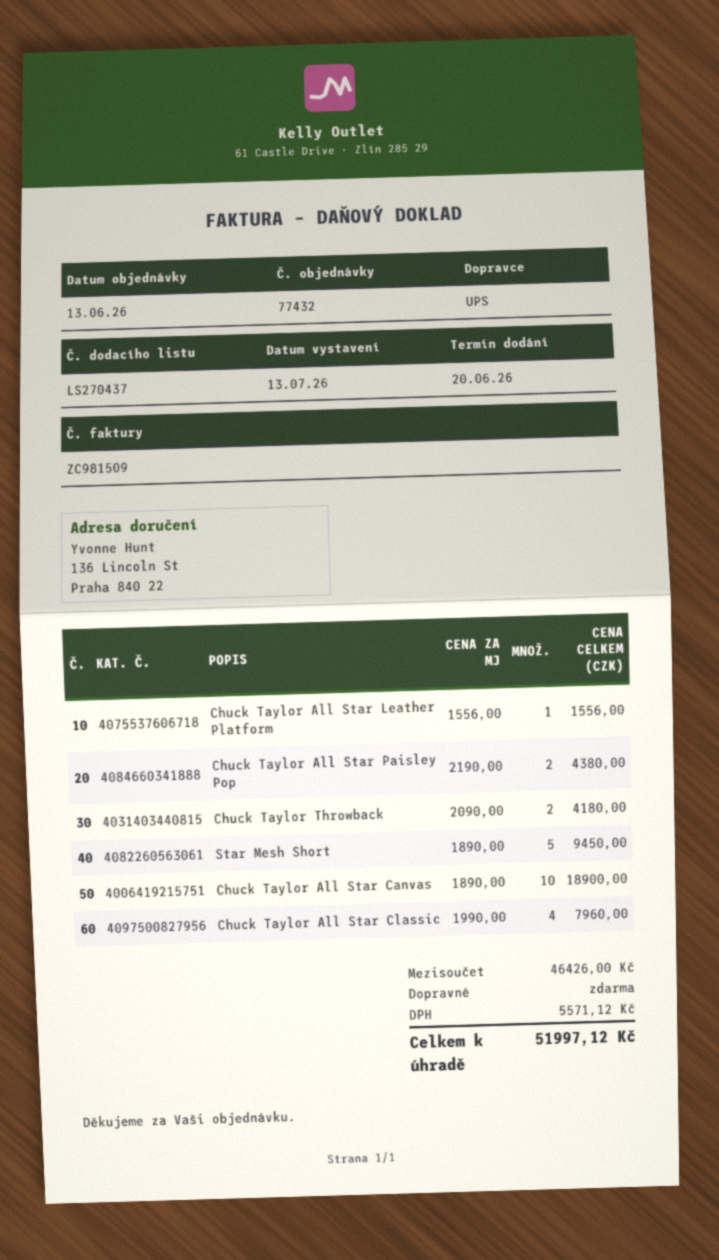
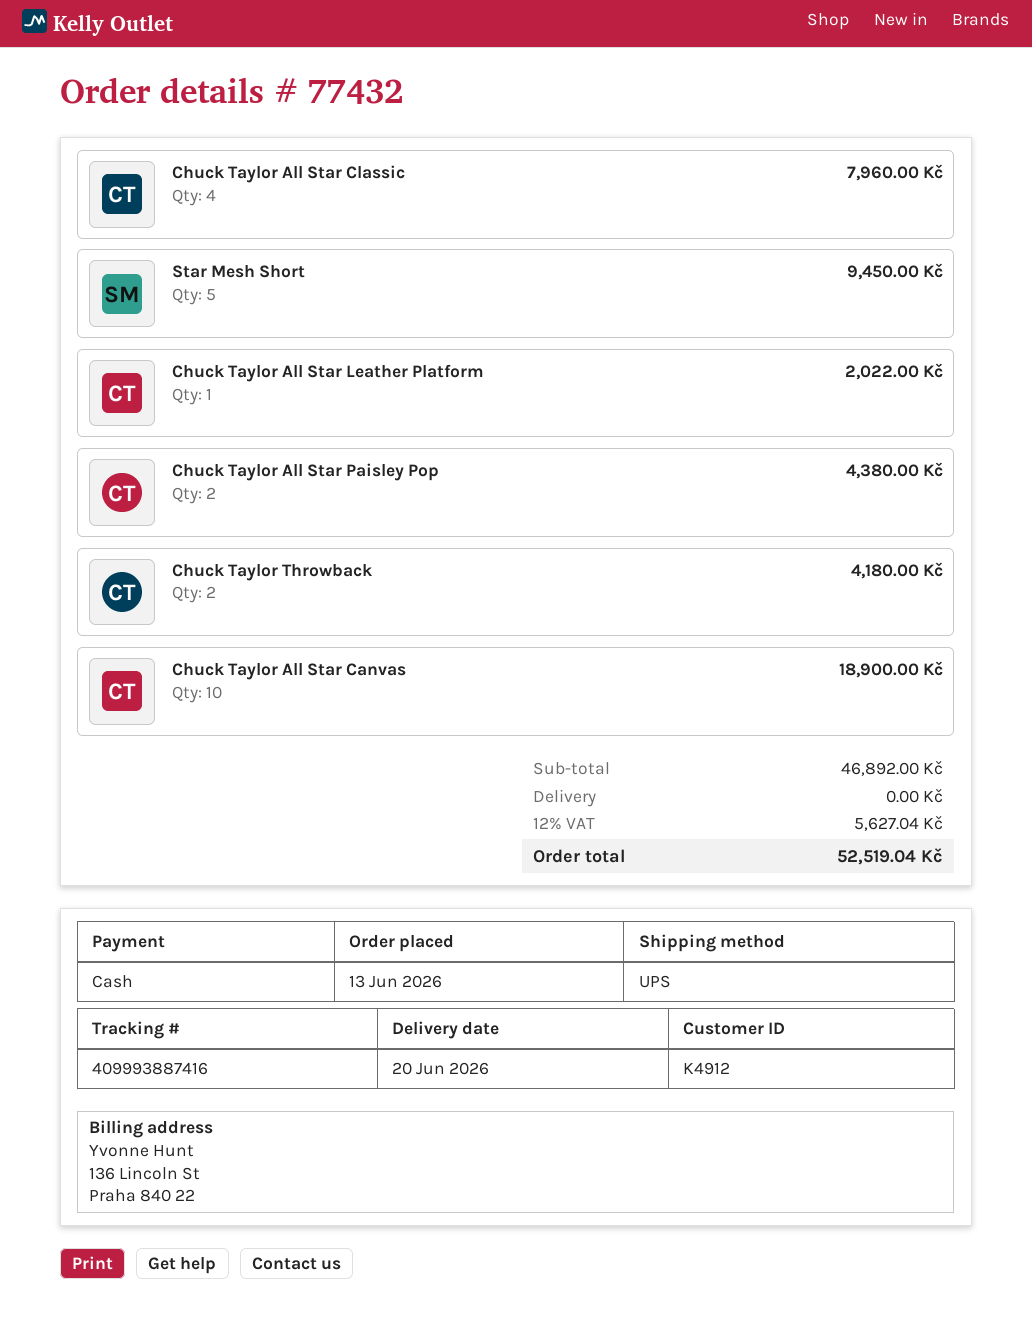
Chuck Taylor All Star Leather Platform: 1 for 1556.00 -> 1 for 2022.00
subtotal: 46426.00 -> 46892.00
tax: 5571.12 -> 5627.04
total: 51997.12 -> 52519.04

